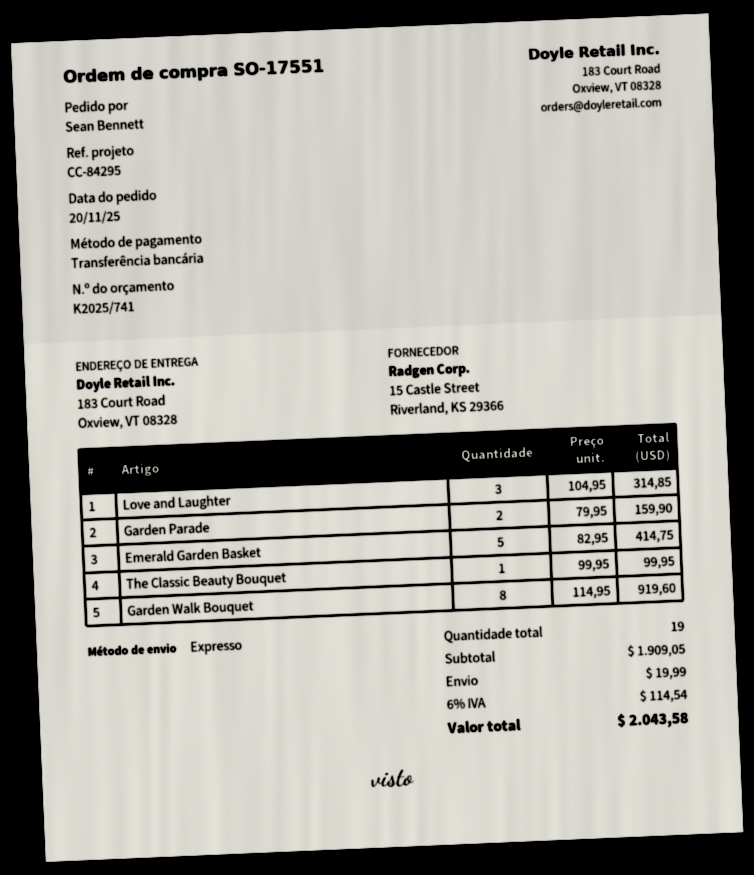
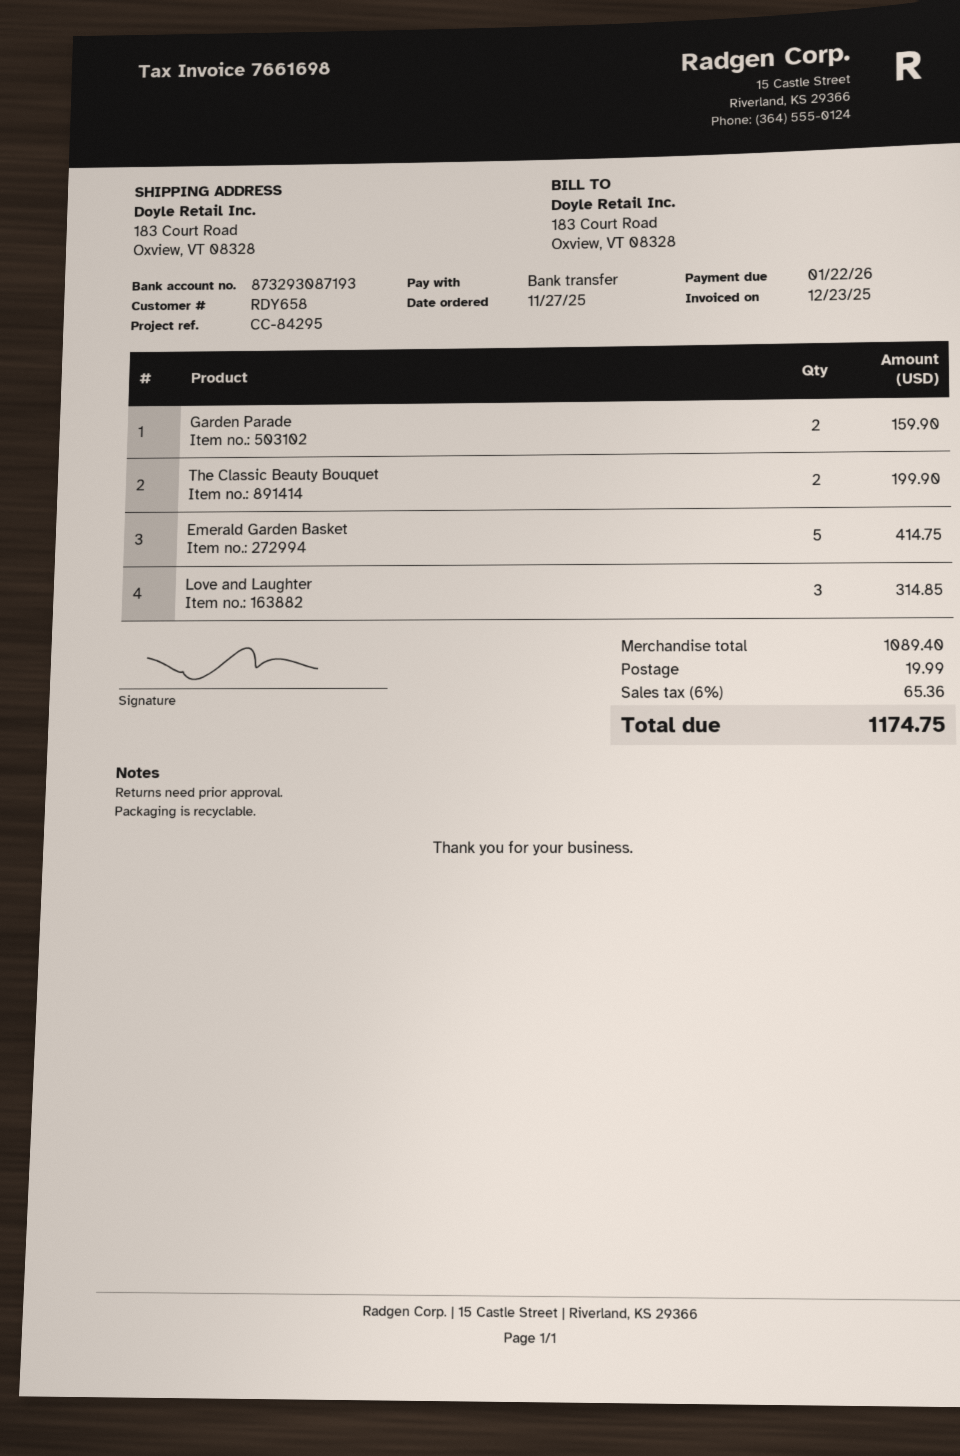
order date: 2025-11-20 -> 2025-11-27
The Classic Beauty Bouquet: 1 for 99.95 -> 2 for 199.90
Garden Walk Bouquet: 8 for 919.60 -> none
subtotal: 1909.05 -> 1089.40
tax: 6% = 114.54 -> 6% = 65.36
total: 2043.58 -> 1174.75

